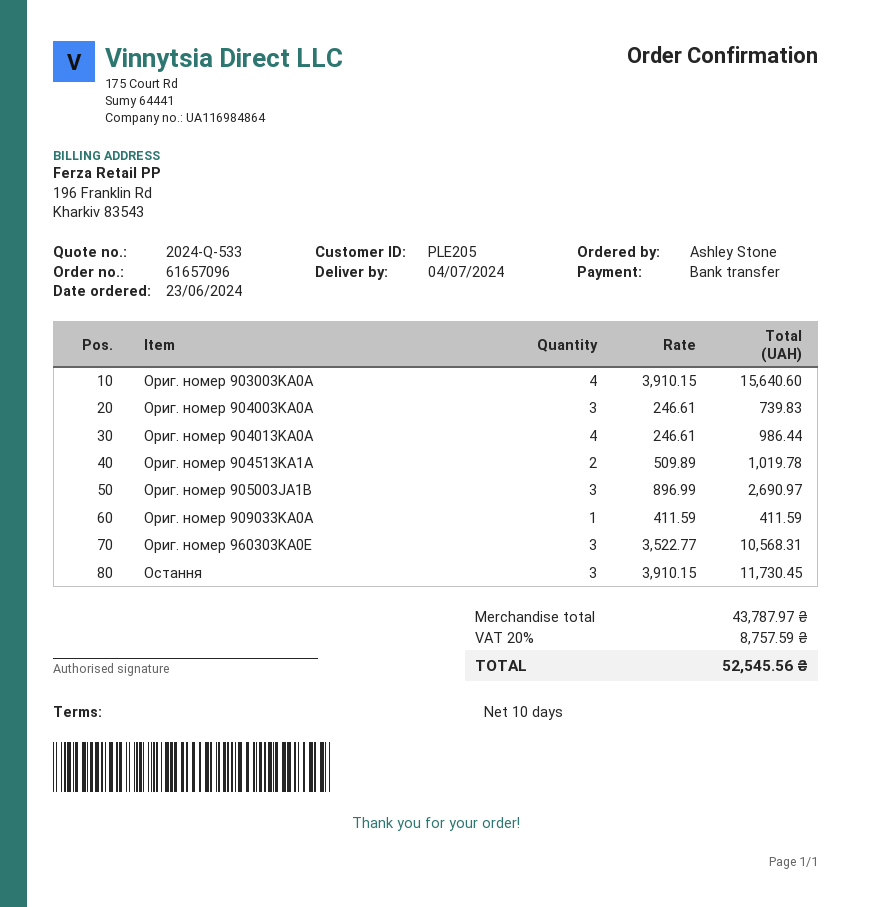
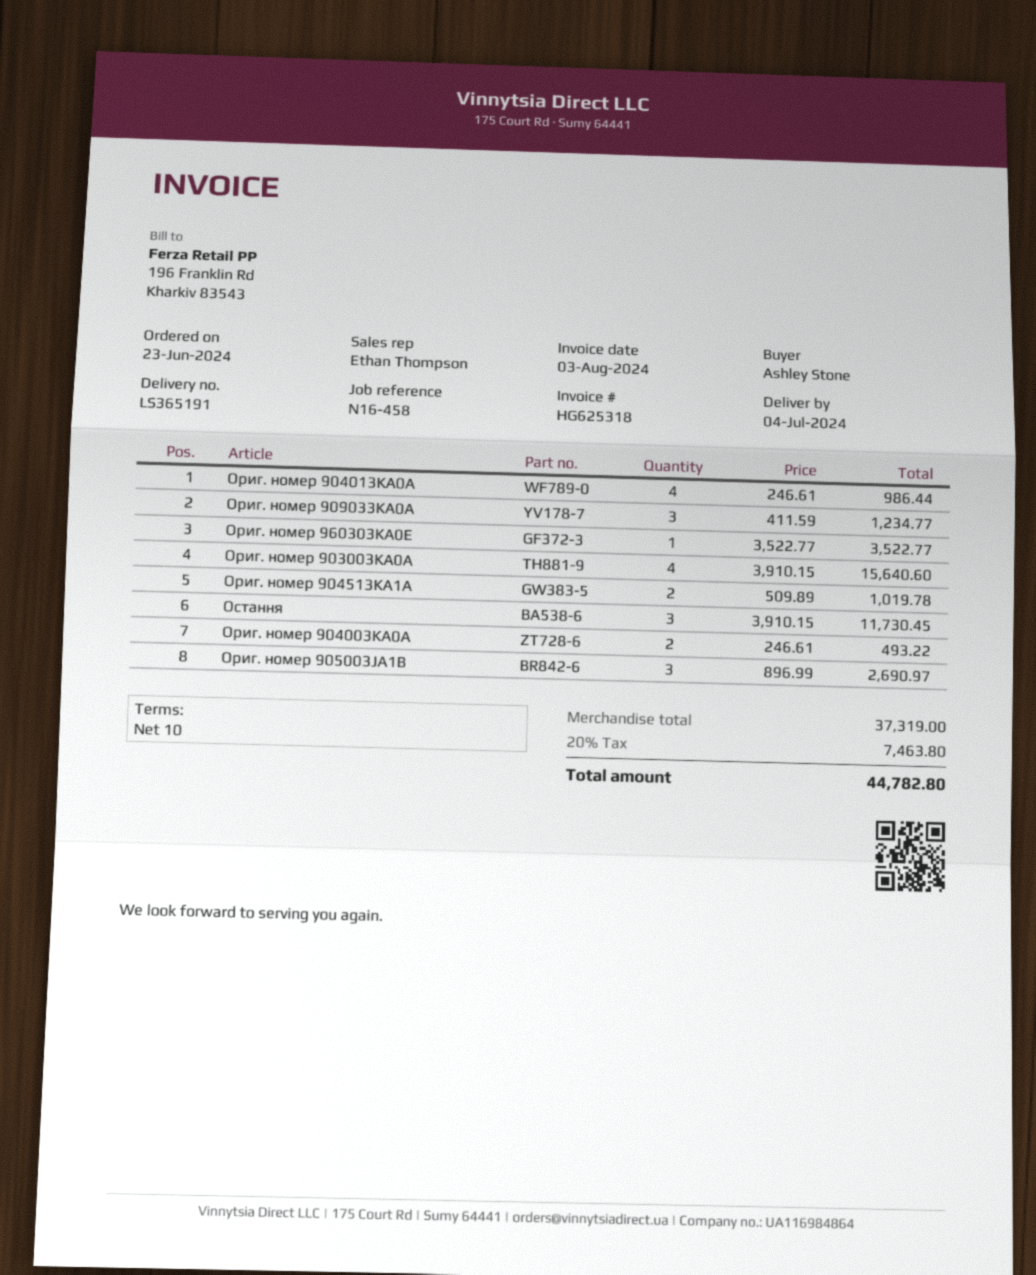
Ориг. номер 904003KA0A: 3 x 246.61 = 739.83 -> 2 x 246.61 = 493.22
Ориг. номер 909033KA0A: 1 x 411.59 = 411.59 -> 3 x 411.59 = 1234.77
Ориг. номер 960303KA0E: 3 x 3522.77 = 10568.31 -> 1 x 3522.77 = 3522.77
subtotal: 43787.97 -> 37319.00
tax: 20% = 8757.59 -> 20% = 7463.80
total: 52545.56 -> 44782.80

